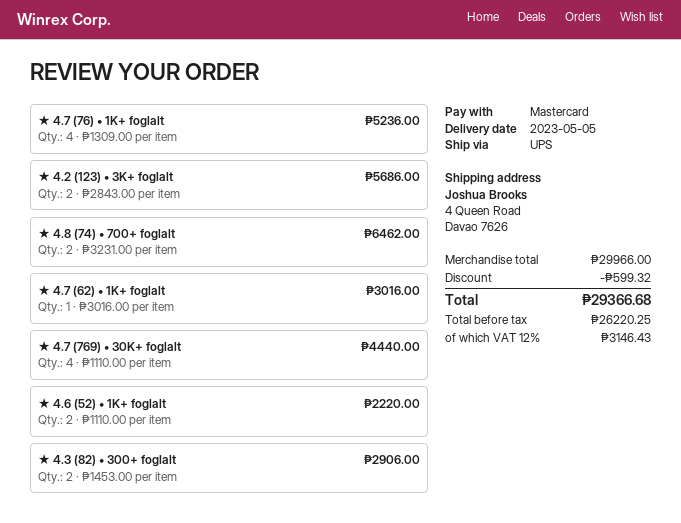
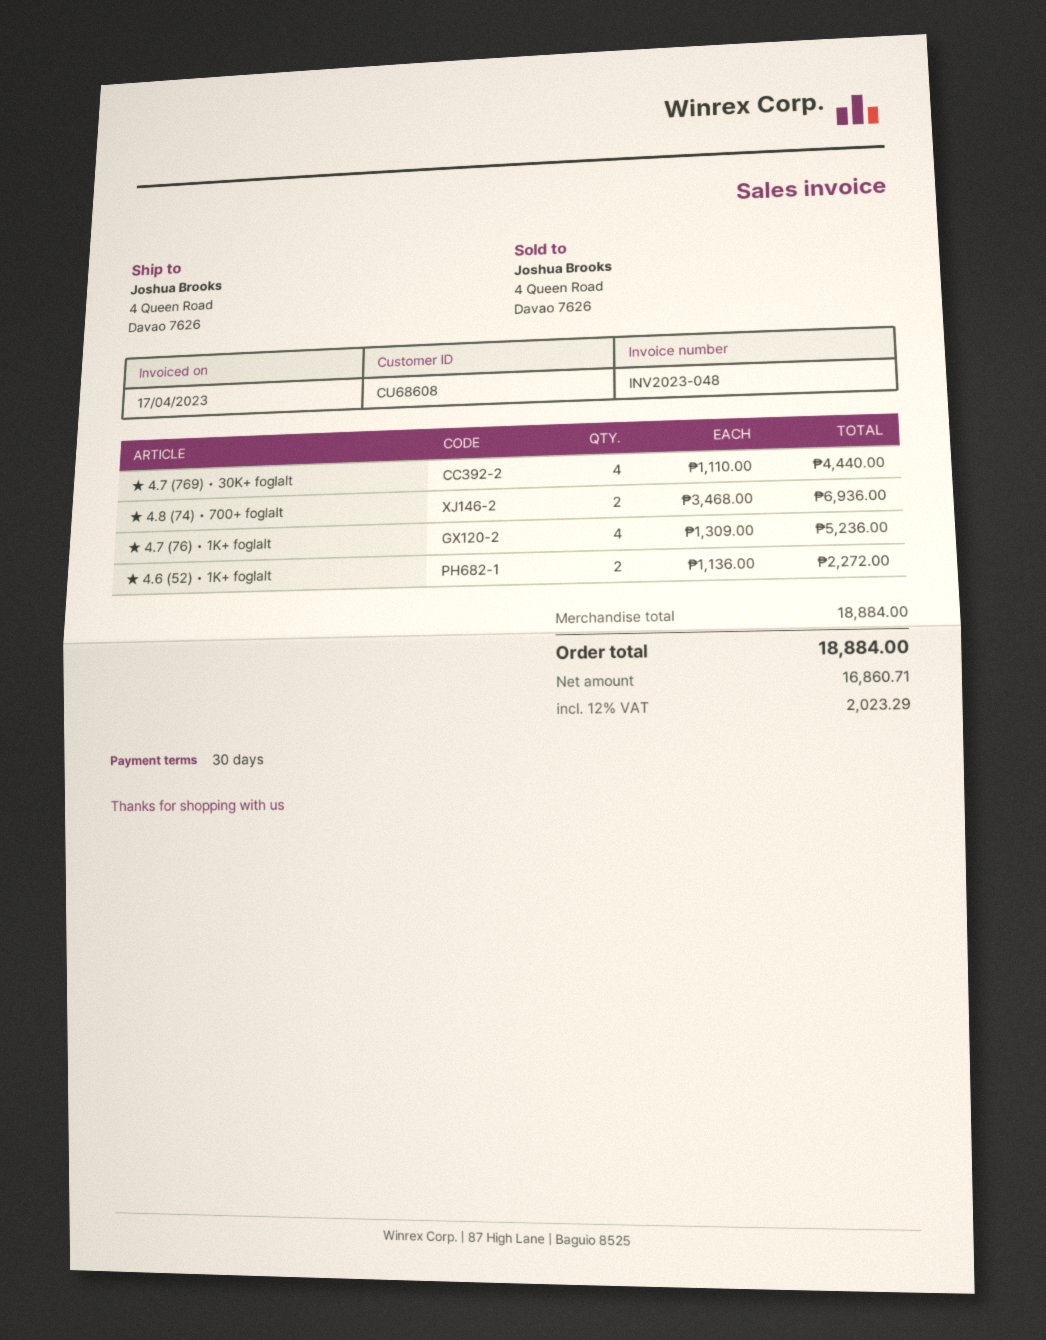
★ 4.2 (123) • 3K+ foglalt: 2 x 2843.00 = 5686.00 -> none
★ 4.8 (74) • 700+ foglalt: 2 x 3231.00 = 6462.00 -> 2 x 3468.00 = 6936.00
★ 4.7 (62) • 1K+ foglalt: 1 x 3016.00 = 3016.00 -> none
★ 4.6 (52) • 1K+ foglalt: 2 x 1110.00 = 2220.00 -> 2 x 1136.00 = 2272.00
★ 4.3 (82) • 300+ foglalt: 2 x 1453.00 = 2906.00 -> none
subtotal: 29966.00 -> 18884.00
discount: 599.32 -> none
net: 26220.25 -> 16860.71
tax: 12% = 3146.43 -> 12% = 2023.29
total: 29366.68 -> 18884.00

